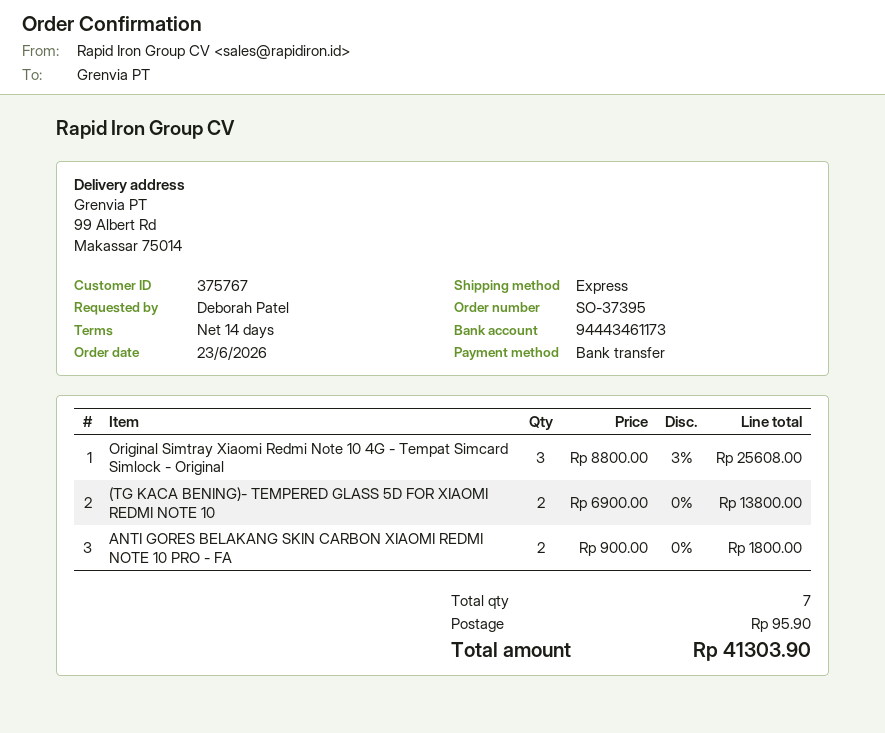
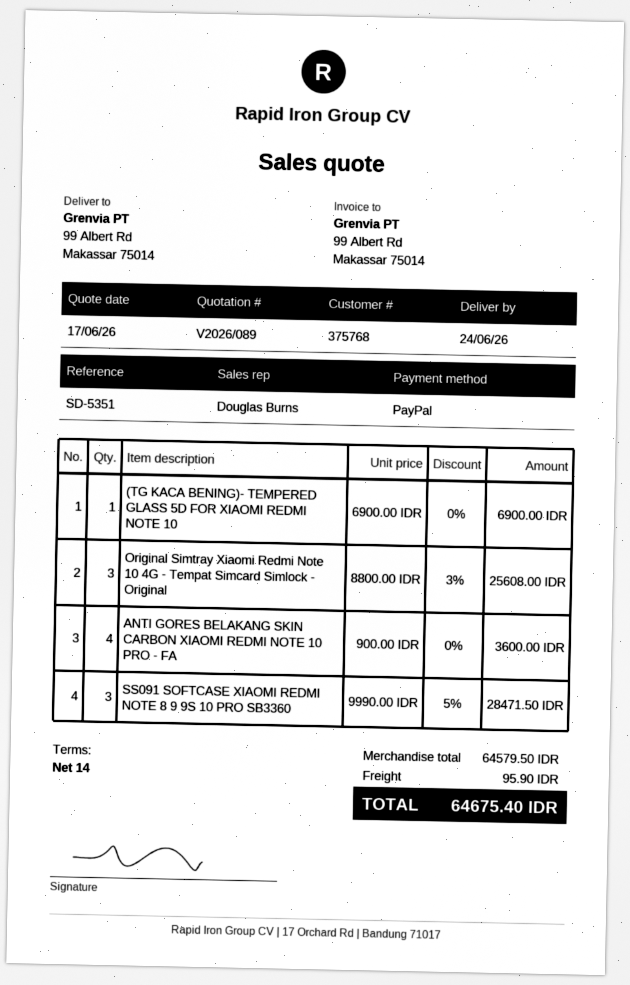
customer number: 375767 -> 375768
payment method: bank transfer -> PayPal
(TG KACA BENING)- TEMPERED GLASS 5D FOR XIAOMI REDMI NOTE 10: 2 x 6900.00 = 13800.00 -> 1 x 6900.00 = 6900.00
ANTI GORES BELAKANG SKIN CARBON XIAOMI REDMI NOTE 10 PRO - FA: 2 x 900.00 = 1800.00 -> 4 x 900.00 = 3600.00
SS091 SOFTCASE XIAOMI REDMI NOTE 8 9 9S 10 PRO SB3360: none -> 3 x 9990.00 - 5% = 28471.50
total: 41303.90 -> 64675.40

